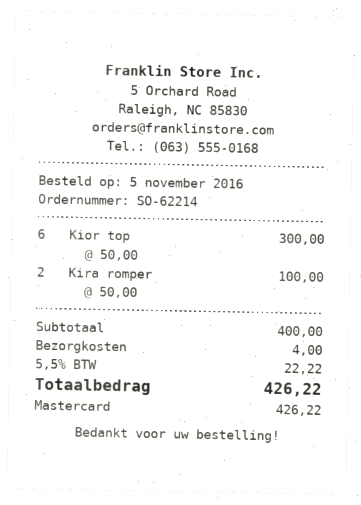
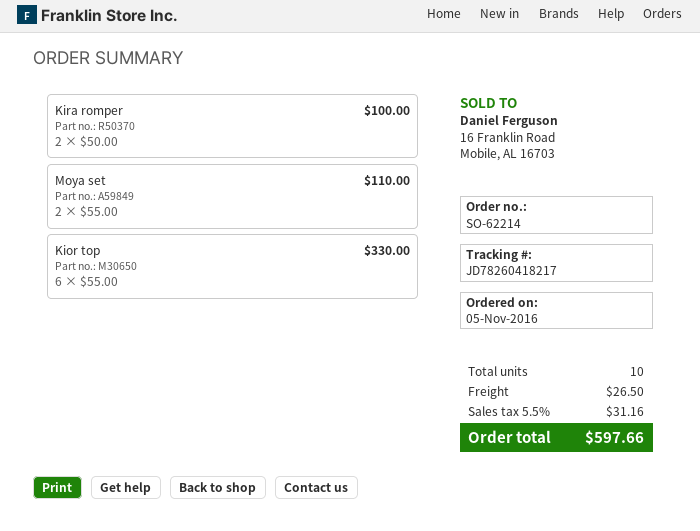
Kior top: 6 x 50.00 = 300.00 -> 6 x 55.00 = 330.00
Moya set: none -> 2 x 55.00 = 110.00
shipping: 4.00 -> 26.50
tax: 5.5% = 22.22 -> 5.5% = 31.16
total: 426.22 -> 597.66

